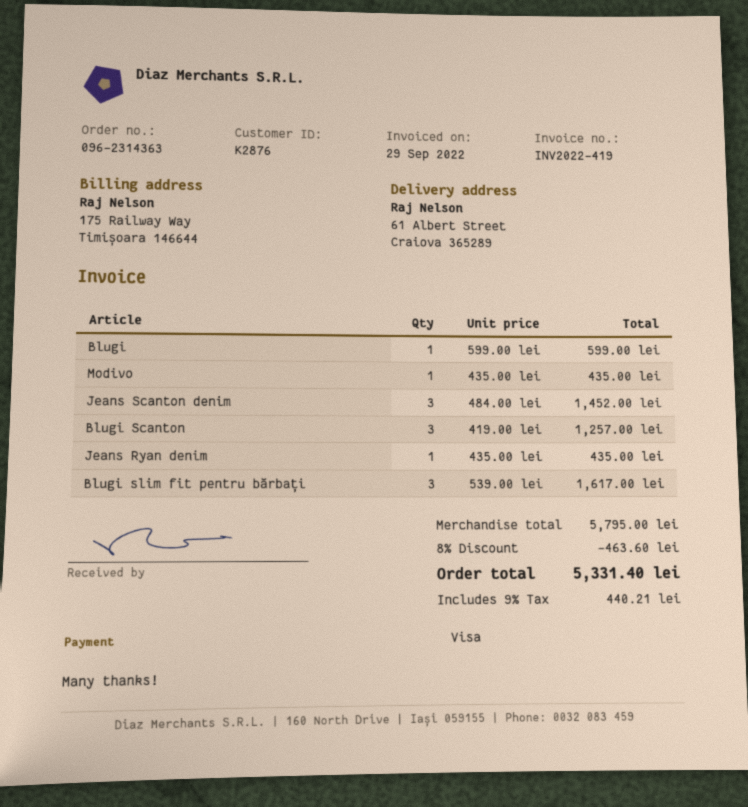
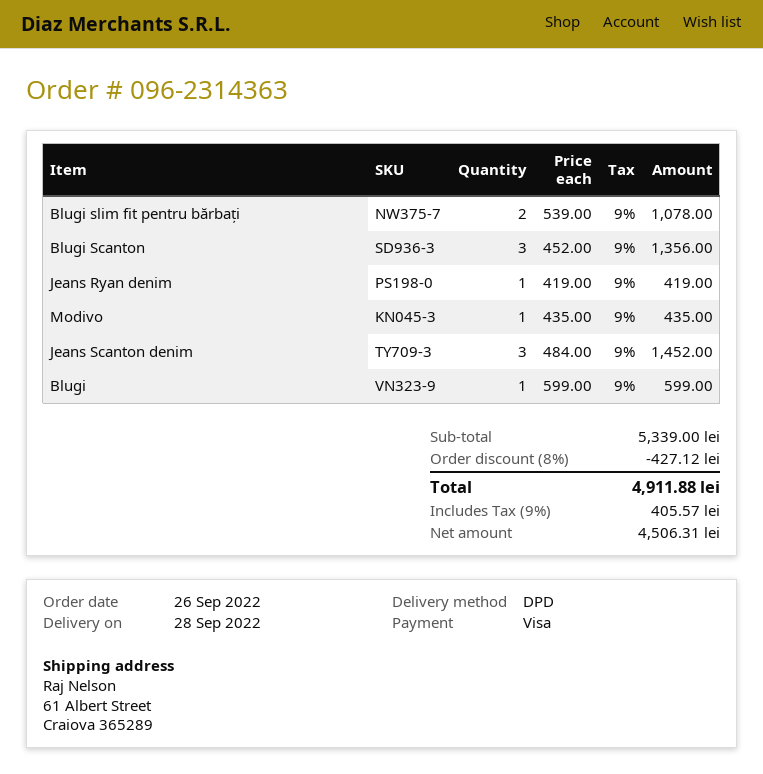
Blugi Scanton: 3 x 419.00 = 1257.00 -> 3 x 452.00 = 1356.00
Jeans Ryan denim: 1 x 435.00 = 435.00 -> 1 x 419.00 = 419.00
Blugi slim fit pentru bărbați: 3 x 539.00 = 1617.00 -> 2 x 539.00 = 1078.00
subtotal: 5795.00 -> 5339.00
discount: 8% = 463.60 -> 8% = 427.12
tax: 9% = 440.21 -> 9% = 405.57
total: 5331.40 -> 4911.88

